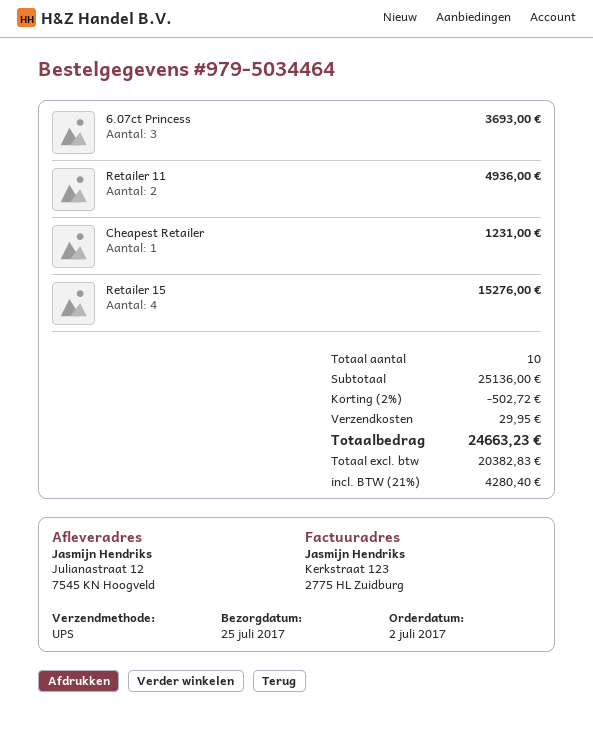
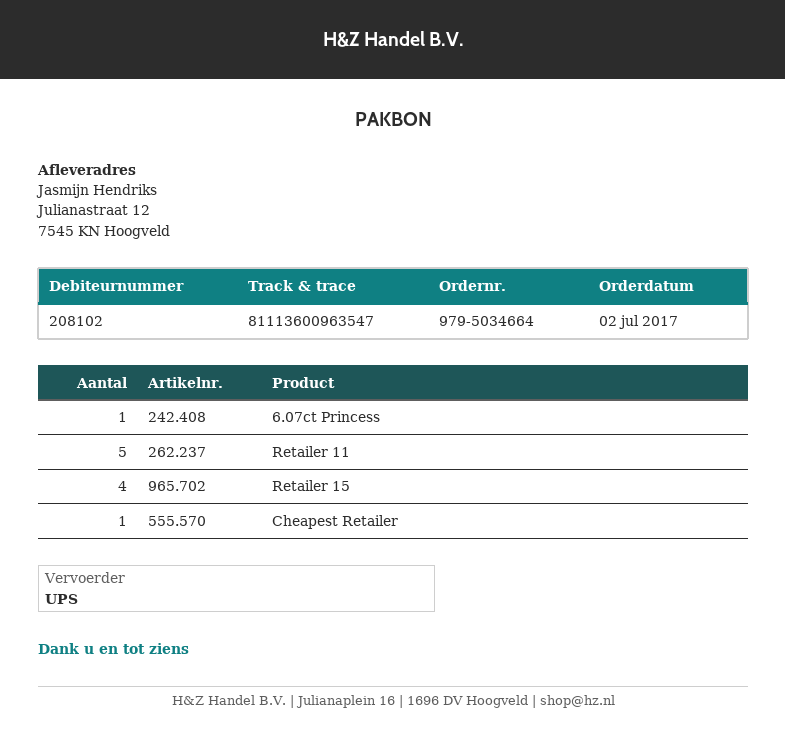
order number: 979-5034464 -> 979-5034664
6.07ct Princess: 3 -> 1
Retailer 11: 2 -> 5

